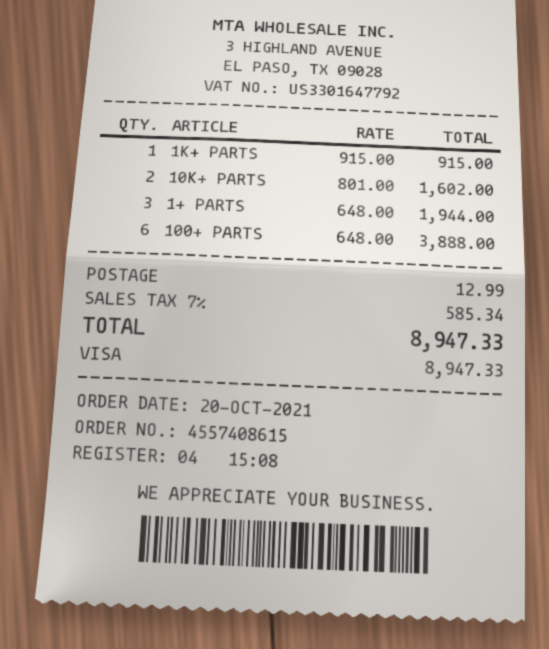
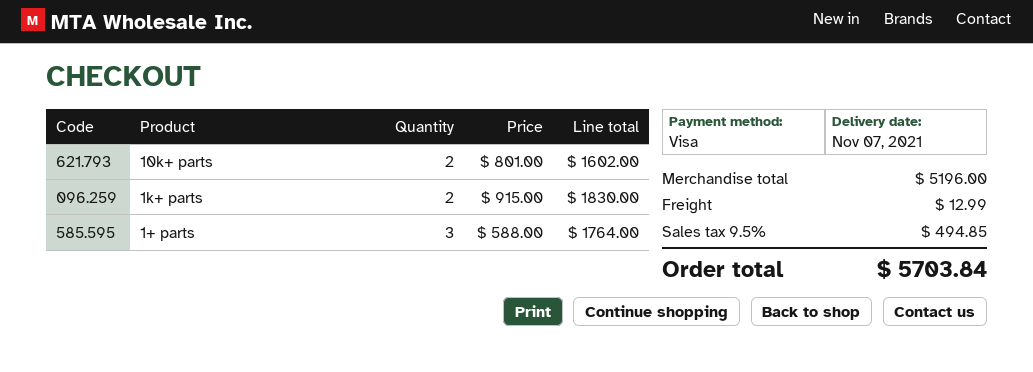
1K+ PARTS: 1 x 915.00 = 915.00 -> 2 x 915.00 = 1830.00
1+ PARTS: 3 x 648.00 = 1944.00 -> 3 x 588.00 = 1764.00
100+ PARTS: 6 x 648.00 = 3888.00 -> none
tax: 7% = 585.34 -> 9.5% = 494.85
total: 8947.33 -> 5703.84

